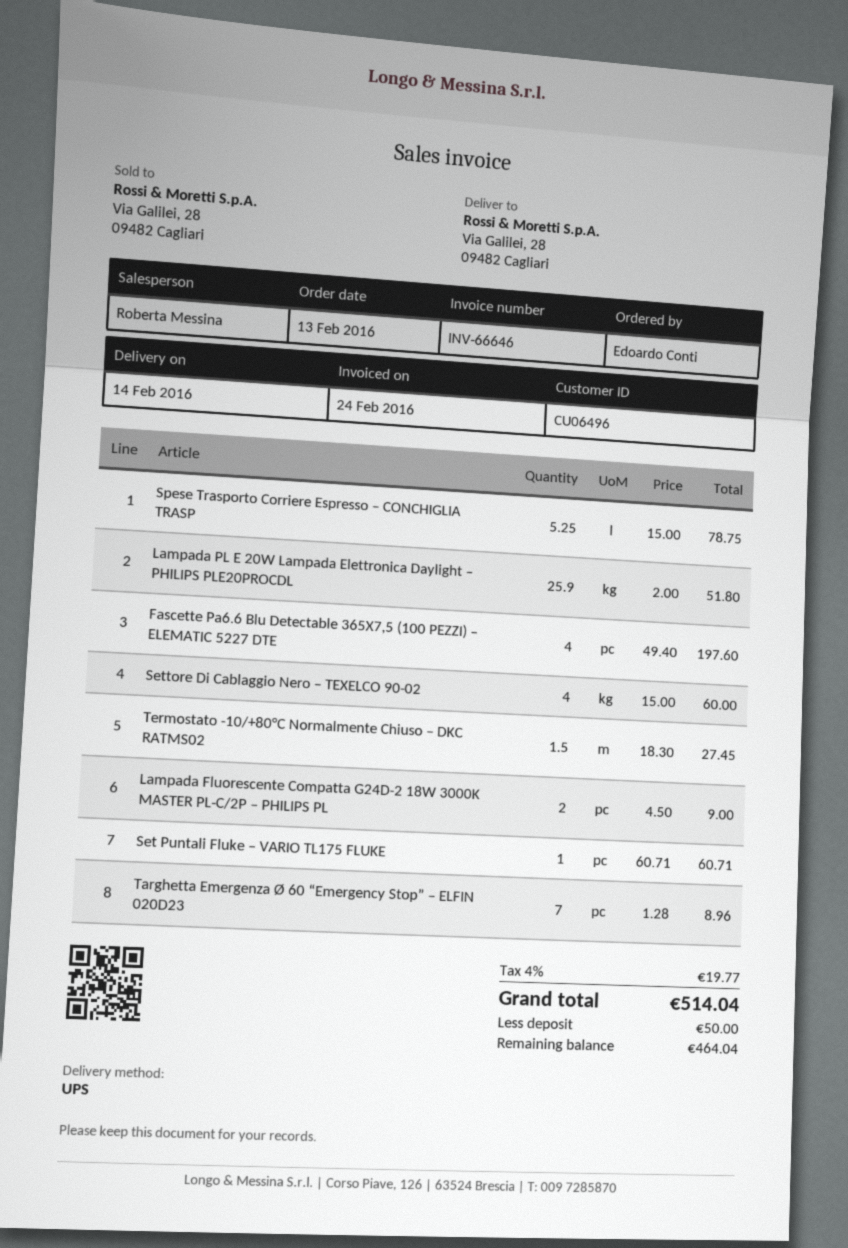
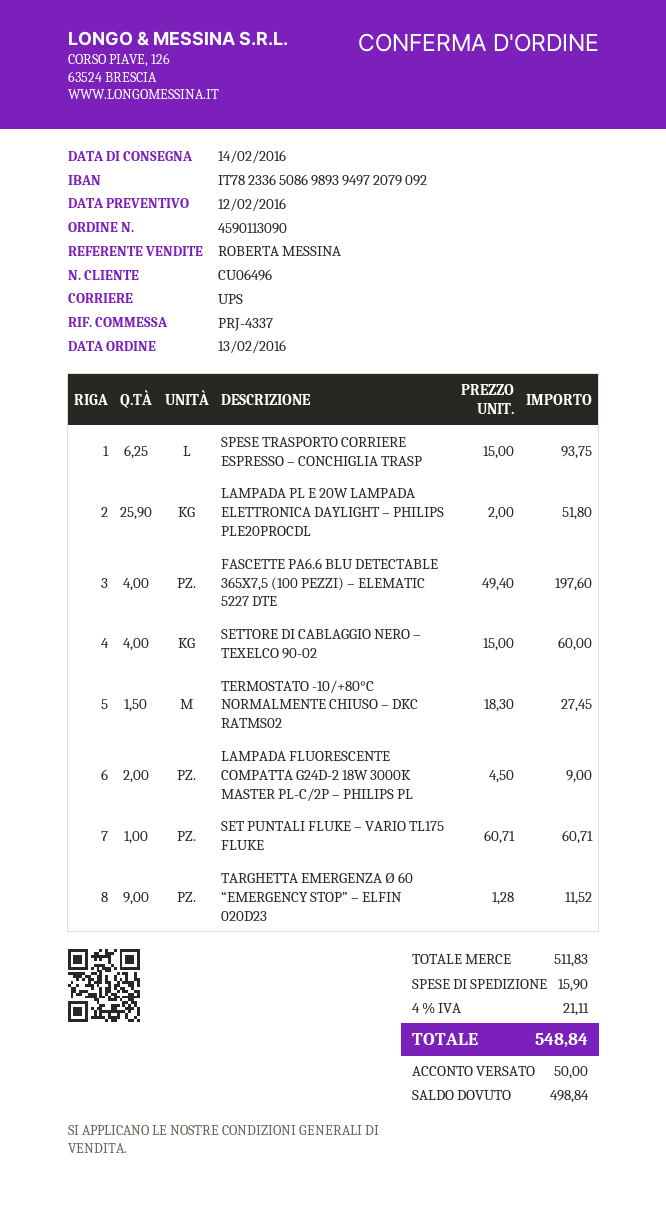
Spese Trasporto Corriere Espresso – CONCHIGLIA TRASP: 5.25 x 15.00 = 78.75 -> 6.25 x 15.00 = 93.75
Targhetta Emergenza Ø 60 “Emergency Stop” – ELFIN 020D23: 7 x 1.28 = 8.96 -> 9 x 1.28 = 11.52
shipping: none -> 15.90
tax: 4% = 19.77 -> 4% = 21.11
total: 514.04 -> 548.84
balance: 464.04 -> 498.84

